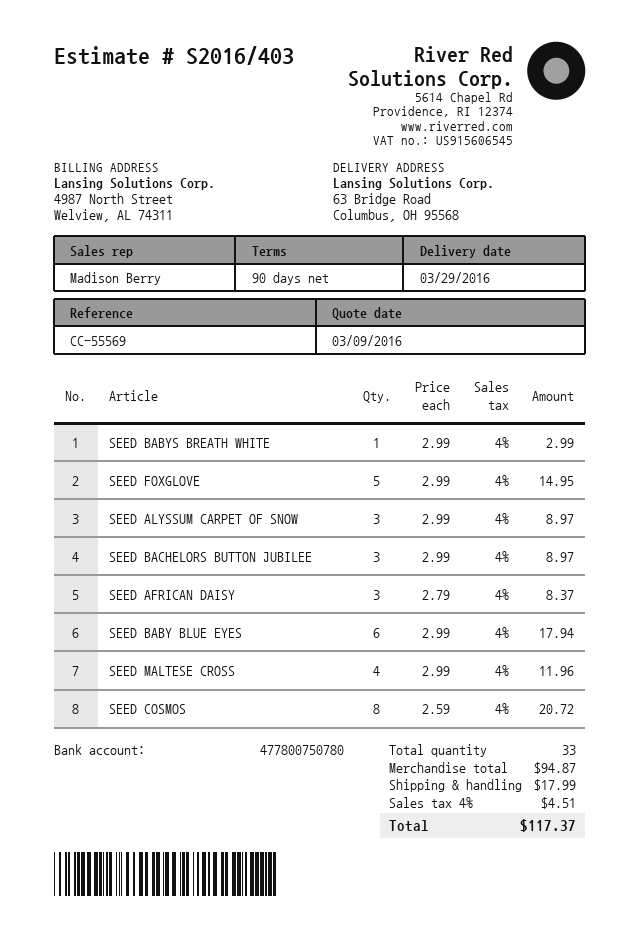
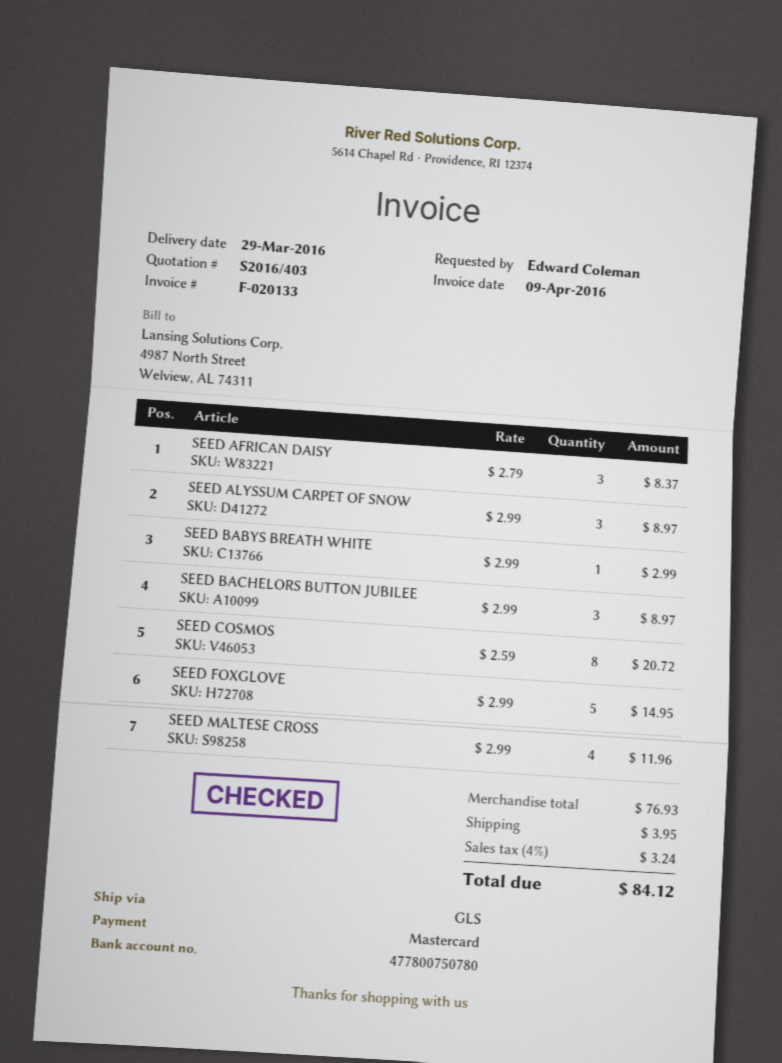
SEED BABY BLUE EYES: 6 x 2.99 = 17.94 -> none
subtotal: 94.87 -> 76.93
shipping: 17.99 -> 3.95
tax: 4% = 4.51 -> 4% = 3.24
total: 117.37 -> 84.12

